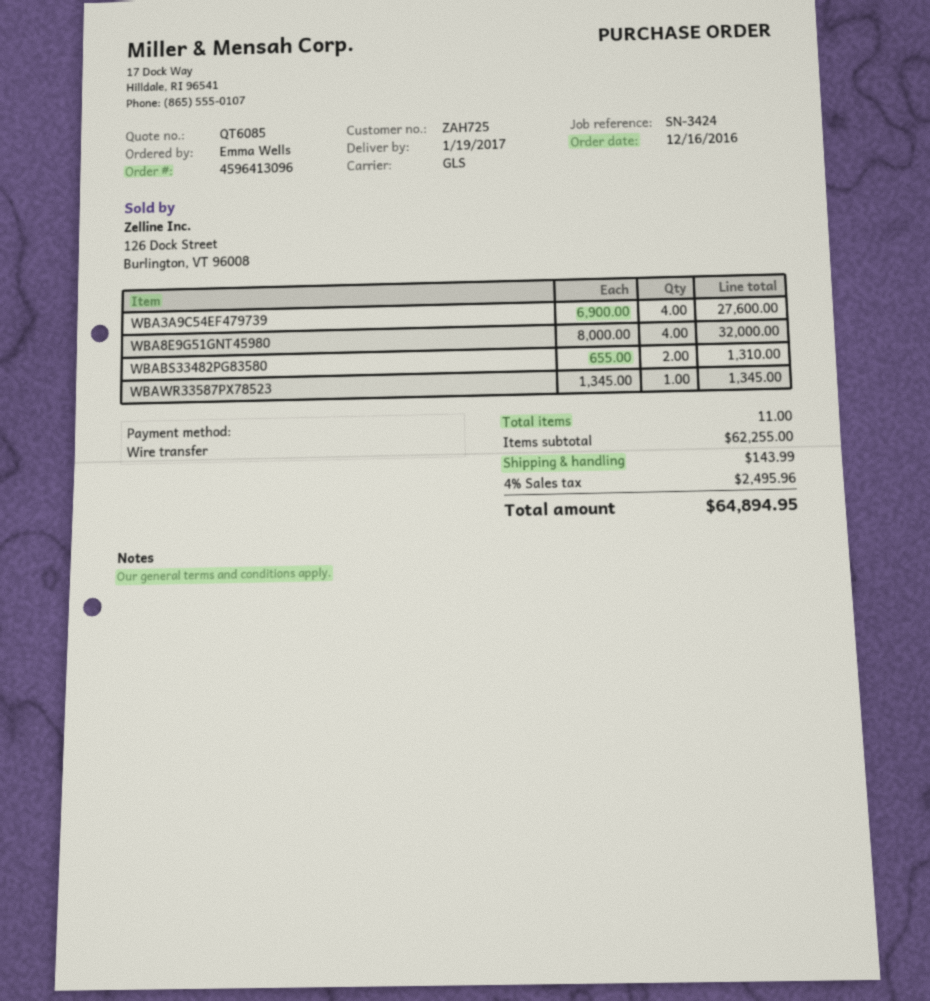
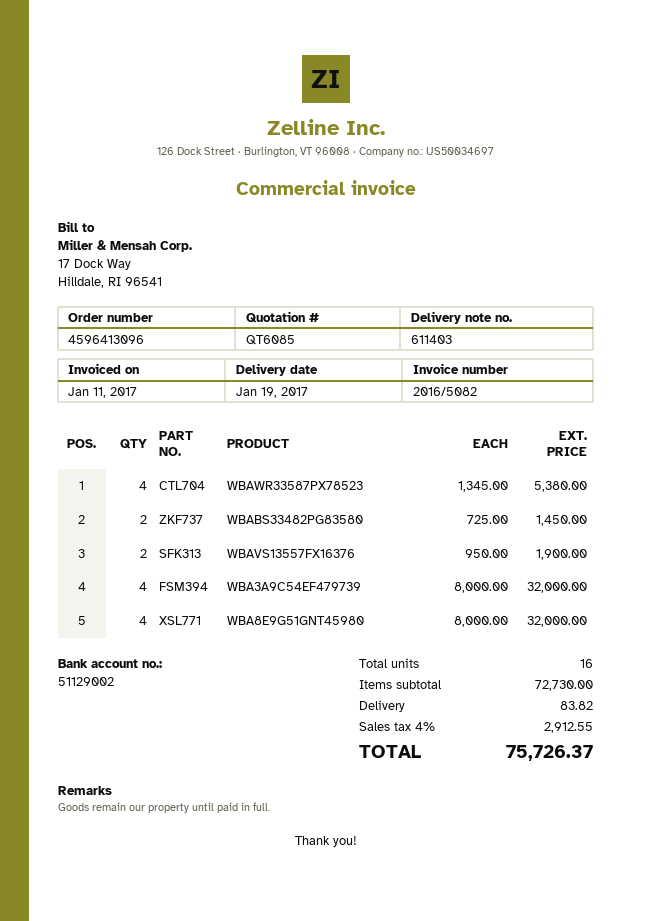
WBA3A9C54EF479739: 4 x 6900.00 = 27600.00 -> 4 x 8000.00 = 32000.00
WBABS33482PG83580: 2 x 655.00 = 1310.00 -> 2 x 725.00 = 1450.00
WBAWR33587PX78523: 1 x 1345.00 = 1345.00 -> 4 x 1345.00 = 5380.00
WBAVS13557FX16376: none -> 2 x 950.00 = 1900.00
total quantity: 11 -> 16
subtotal: 62255.00 -> 72730.00
shipping: 143.99 -> 83.82
tax: 4% = 2495.96 -> 4% = 2912.55
total: 64894.95 -> 75726.37

